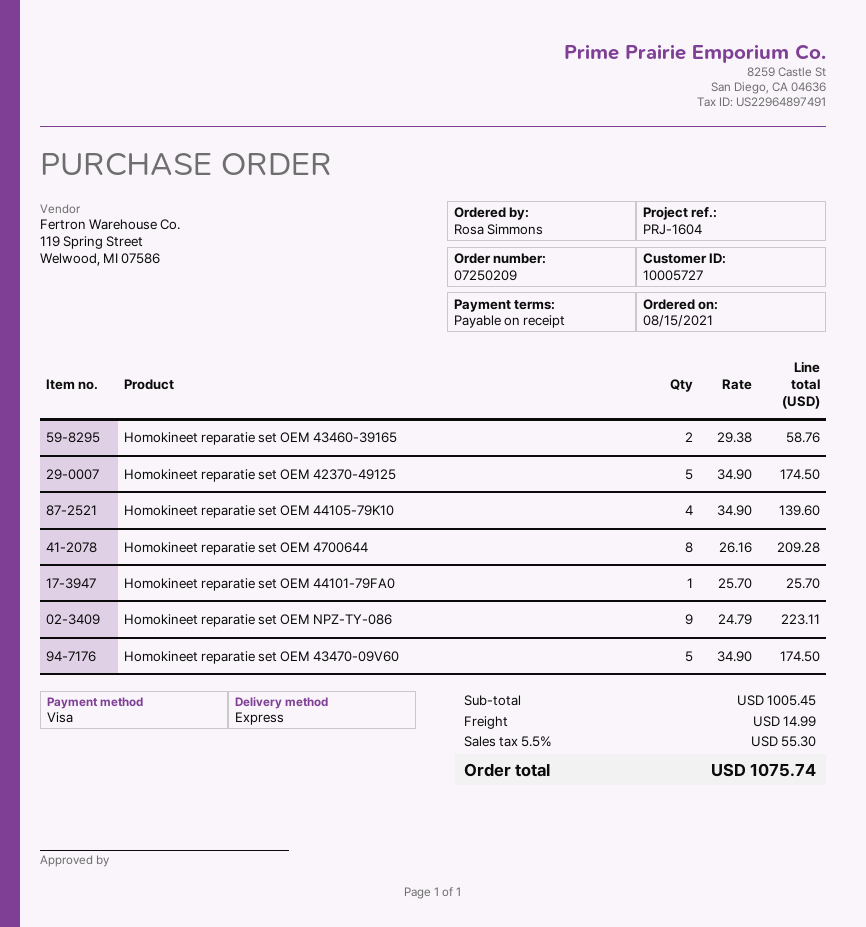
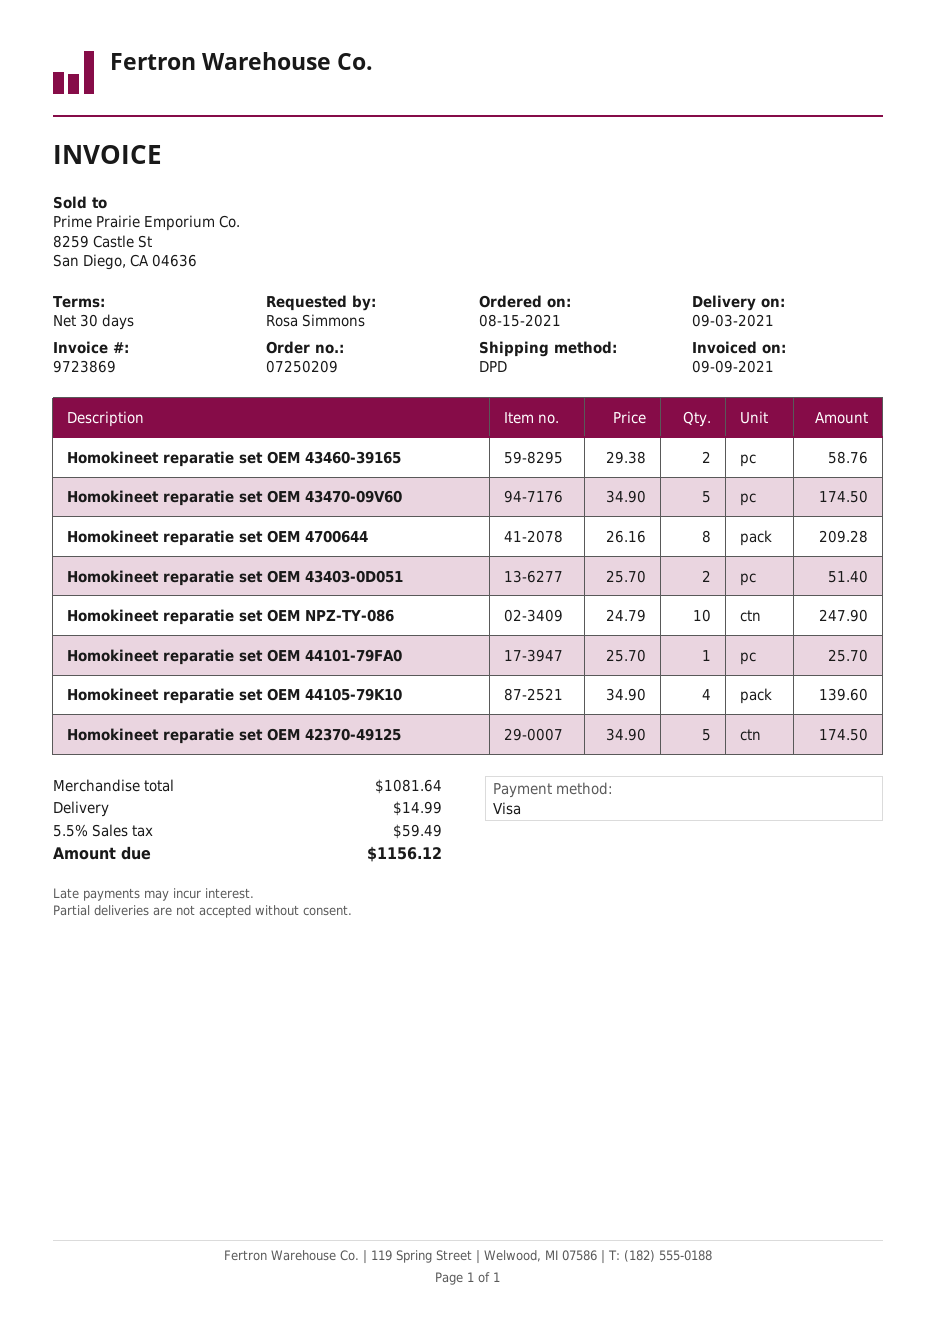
payment terms: on receipt -> 30 days
shipping method: express -> DPD
Homokineet reparatie set OEM NPZ-TY-086: 9 x 24.79 = 223.11 -> 10 x 24.79 = 247.90
Homokineet reparatie set OEM 43403-0D051: none -> 2 x 25.70 = 51.40
subtotal: 1005.45 -> 1081.64
tax: 5.5% = 55.30 -> 5.5% = 59.49
total: 1075.74 -> 1156.12

